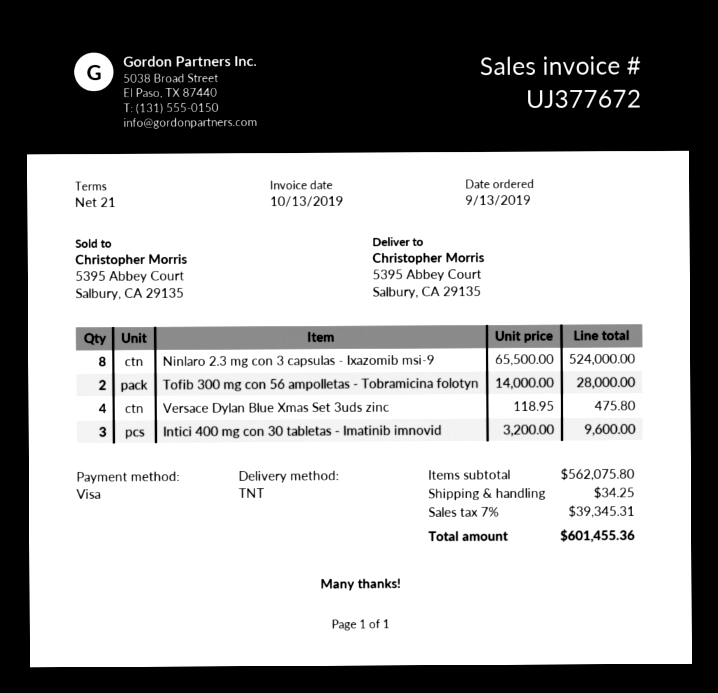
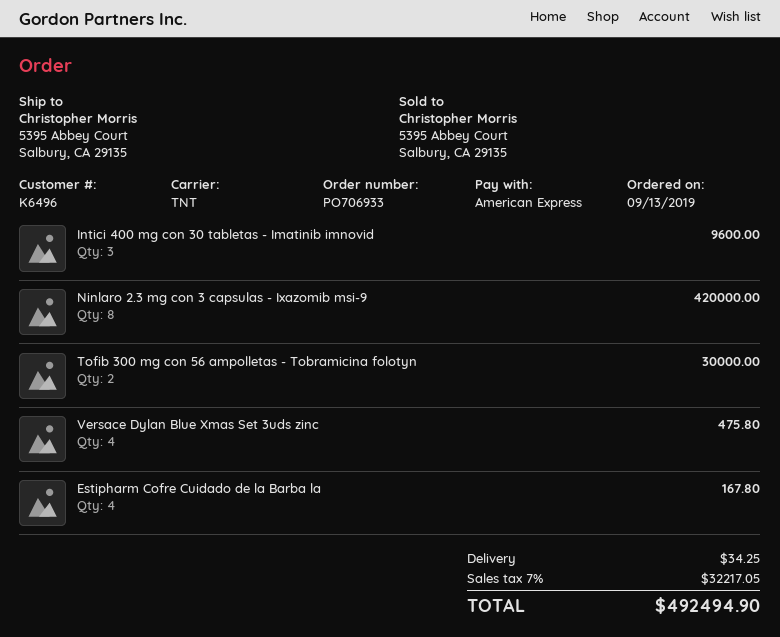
payment method: Visa -> American Express
Ninlaro 2.3 mg con 3 capsulas - Ixazomib msi-9: 8 for 524000.00 -> 8 for 420000.00
Tofib 300 mg con 56 ampolletas - Tobramicina folotyn: 2 for 28000.00 -> 2 for 30000.00
Estipharm Cofre Cuidado de la Barba la: none -> 4 for 167.80
tax: 7% = 39345.31 -> 7% = 32217.05
total: 601455.36 -> 492494.90

